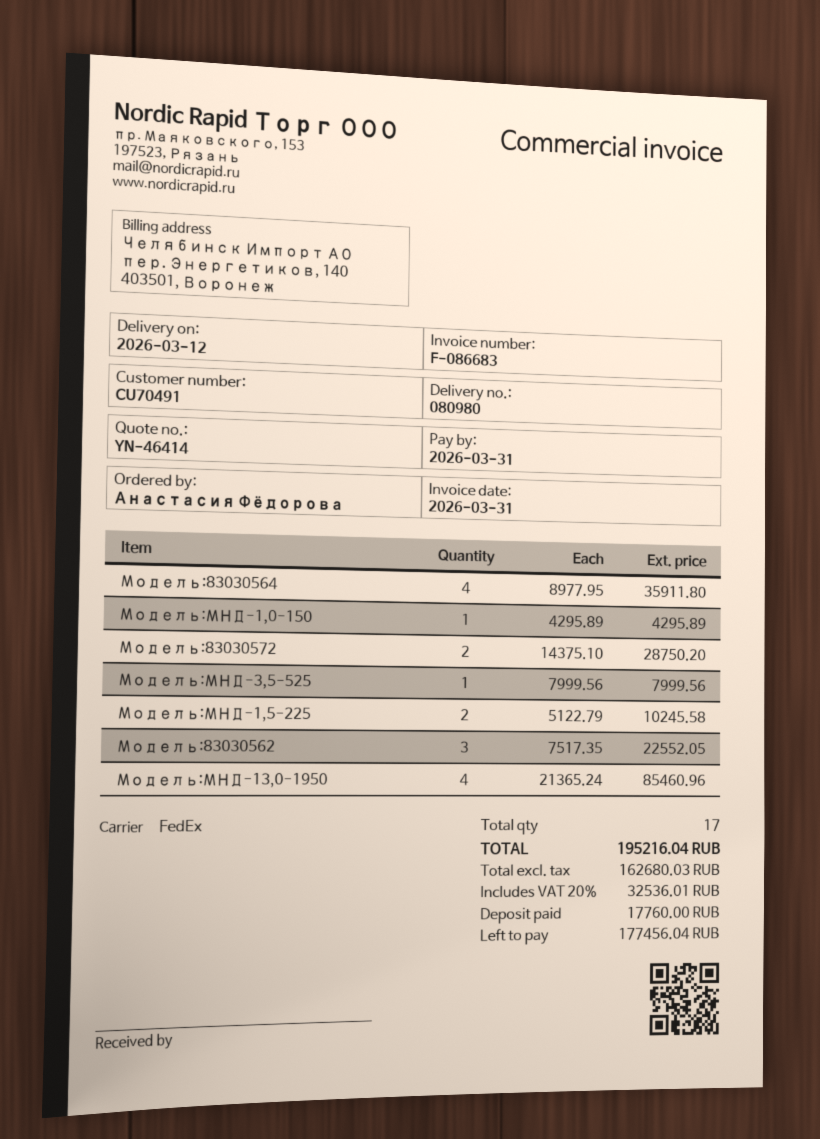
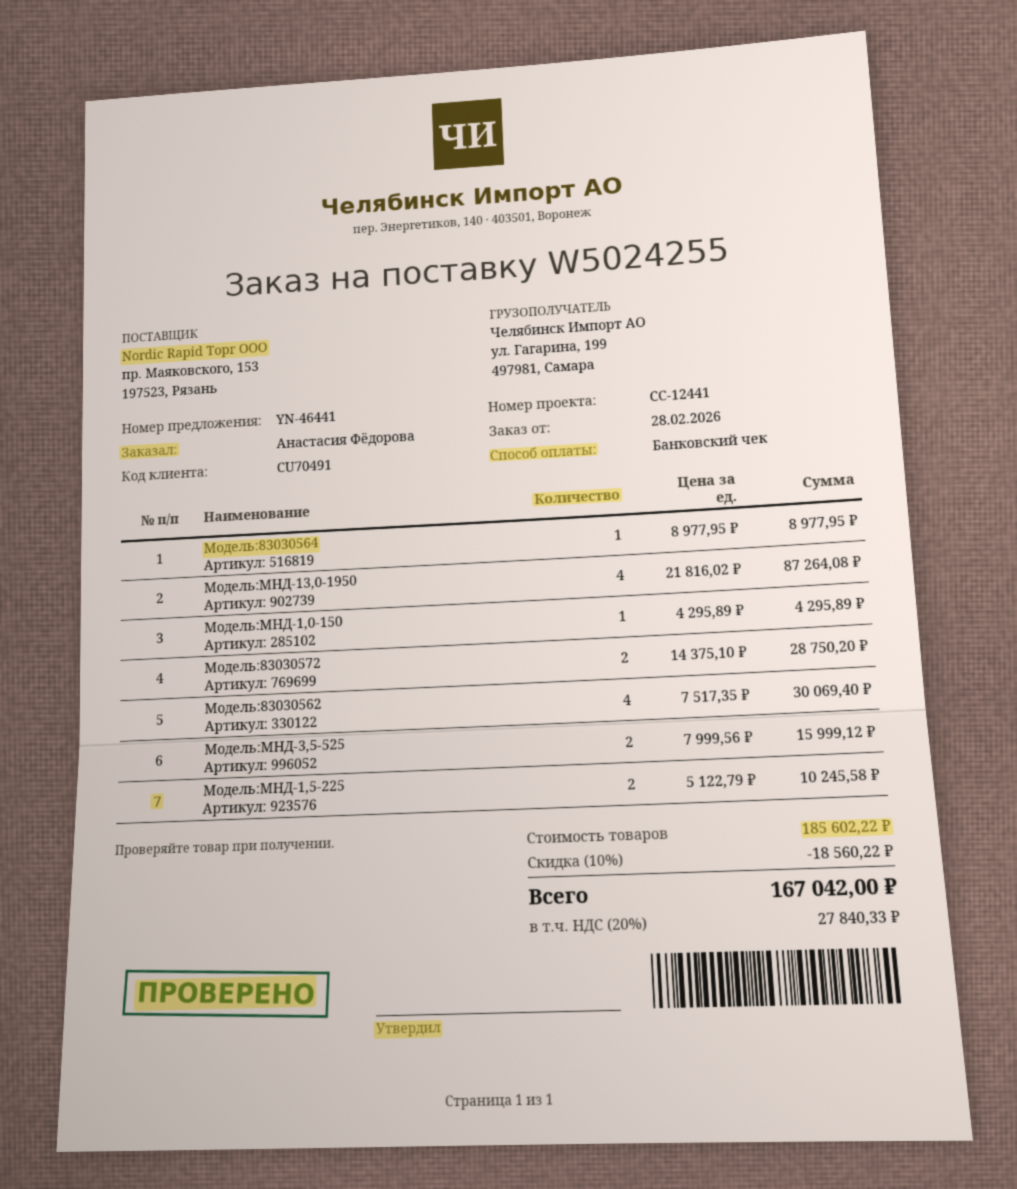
quote number: YN-46414 -> YN-46441
Модель:83030564: 4 x 8977.95 = 35911.80 -> 1 x 8977.95 = 8977.95
Модель:МНД-3,5-525: 1 x 7999.56 = 7999.56 -> 2 x 7999.56 = 15999.12
Модель:83030562: 3 x 7517.35 = 22552.05 -> 4 x 7517.35 = 30069.40
Модель:МНД-13,0-1950: 4 x 21365.24 = 85460.96 -> 4 x 21816.02 = 87264.08
discount: none -> 10% = 18560.22
tax: 20% = 32536.01 -> 20% = 27840.33
total: 195216.04 -> 167042.00

